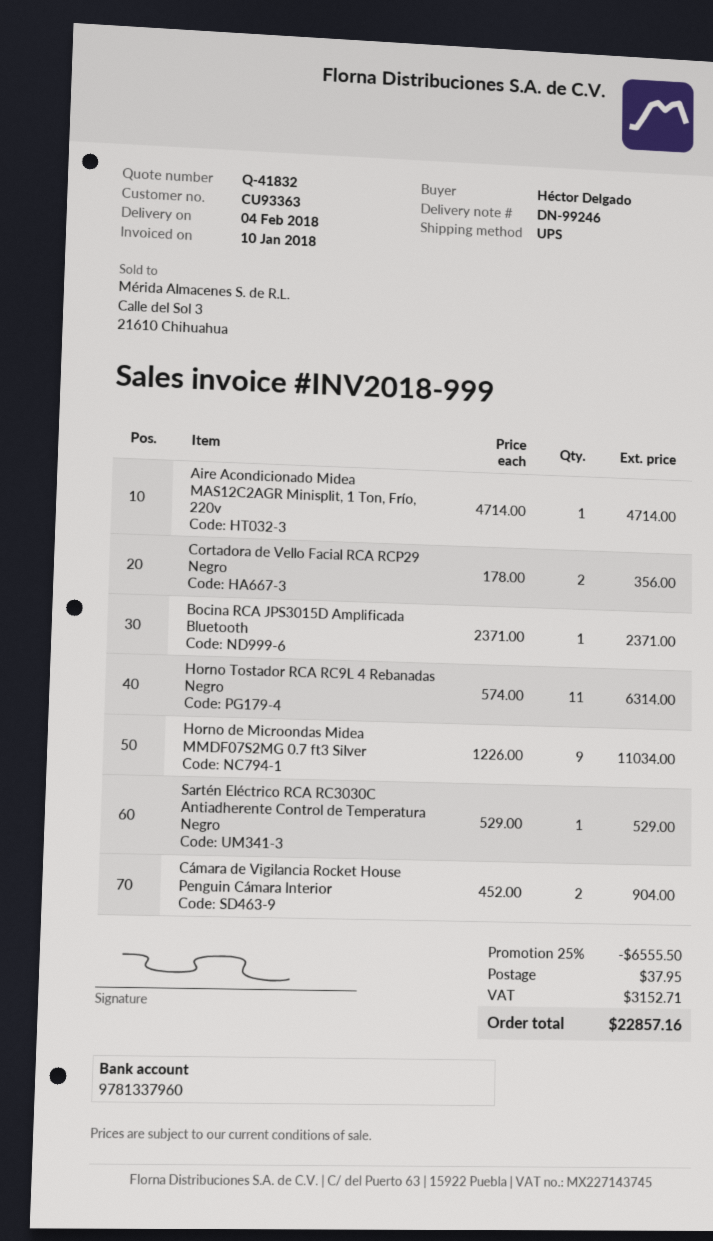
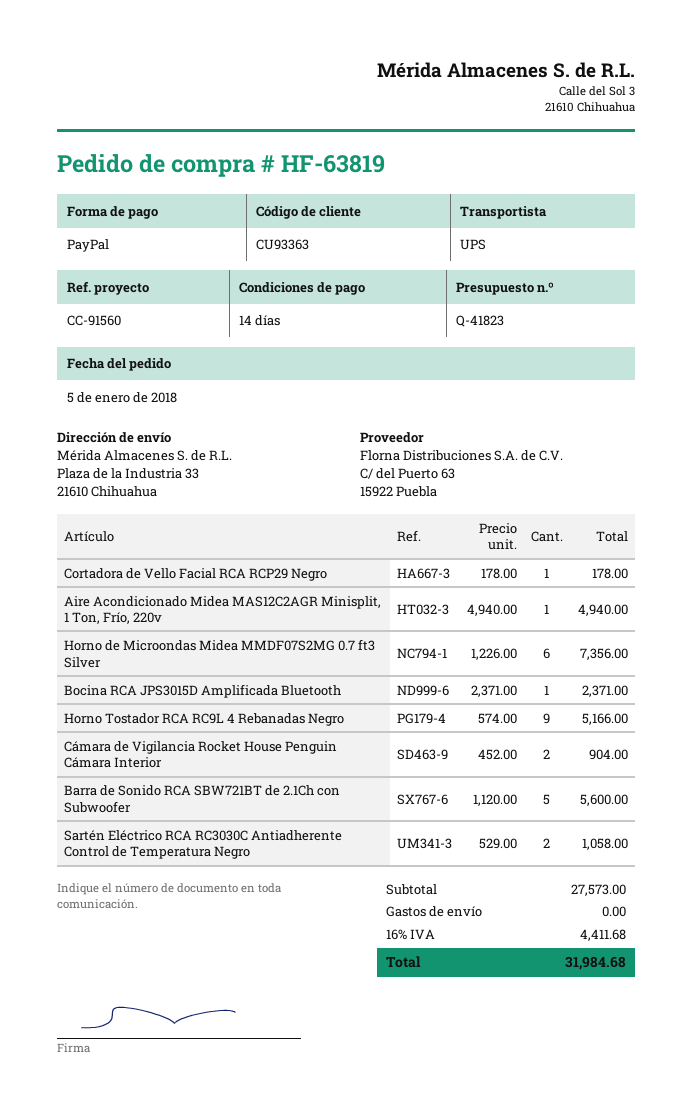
quote number: Q-41832 -> Q-41823
Aire Acondicionado Midea MAS12C2AGR Minisplit, 1 Ton, Frío, 220v: 1 x 4714.00 = 4714.00 -> 1 x 4940.00 = 4940.00
Cortadora de Vello Facial RCA RCP29 Negro: 2 x 178.00 = 356.00 -> 1 x 178.00 = 178.00
Horno Tostador RCA RC9L 4 Rebanadas Negro: 11 x 574.00 = 6314.00 -> 9 x 574.00 = 5166.00
Horno de Microondas Midea MMDF07S2MG 0.7 ft3 Silver: 9 x 1226.00 = 11034.00 -> 6 x 1226.00 = 7356.00
Sartén Eléctrico RCA RC3030C Antiadherente Control de Temperatura Negro: 1 x 529.00 = 529.00 -> 2 x 529.00 = 1058.00
Barra de Sonido RCA SBW721BT de 2.1Ch con Subwoofer: none -> 5 x 1120.00 = 5600.00
discount: 25% = 6555.50 -> none
shipping: 37.95 -> 0.00
tax: 3152.71 -> 4411.68
total: 22857.16 -> 31984.68

